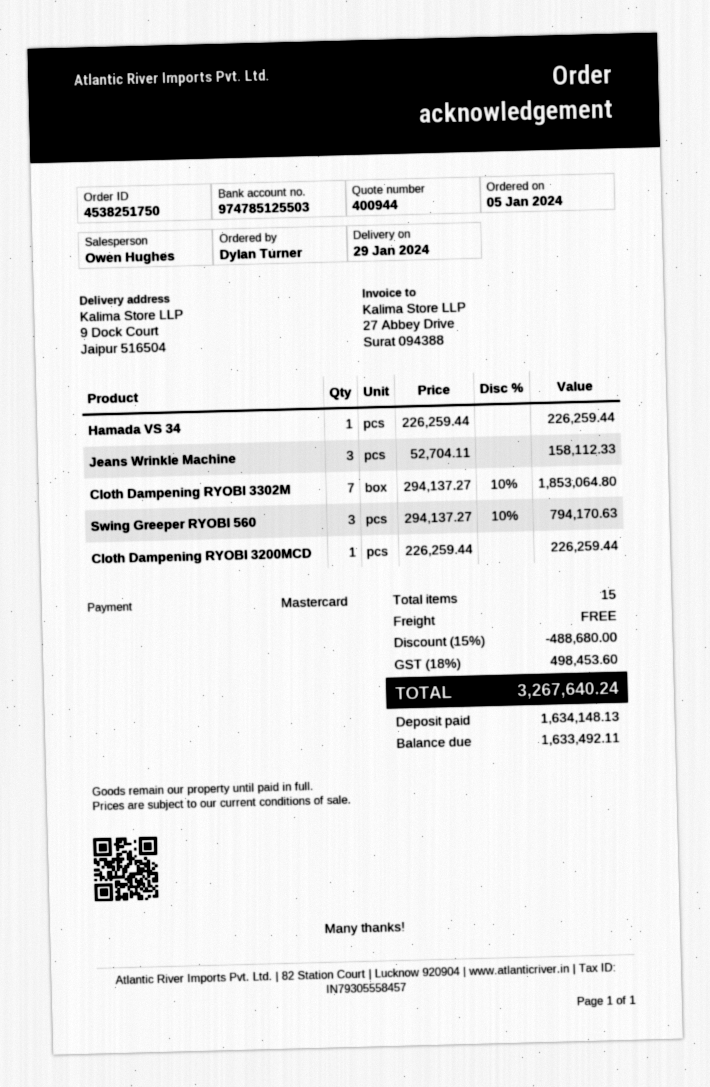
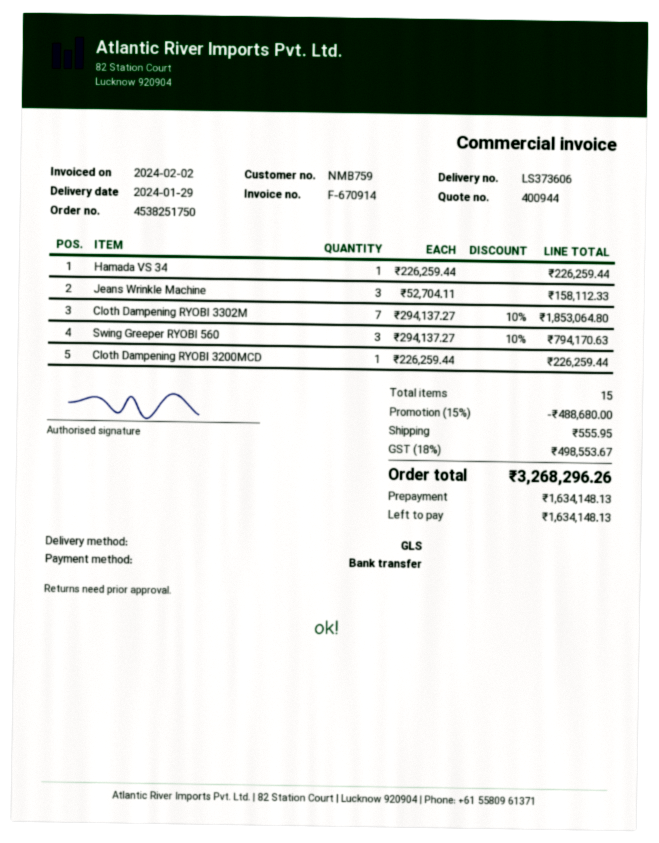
payment method: Mastercard -> bank transfer
shipping: 0.00 -> 555.95
tax: 18% = 498453.60 -> 18% = 498553.67
total: 3267640.24 -> 3268296.26
balance: 1633492.11 -> 1634148.13

